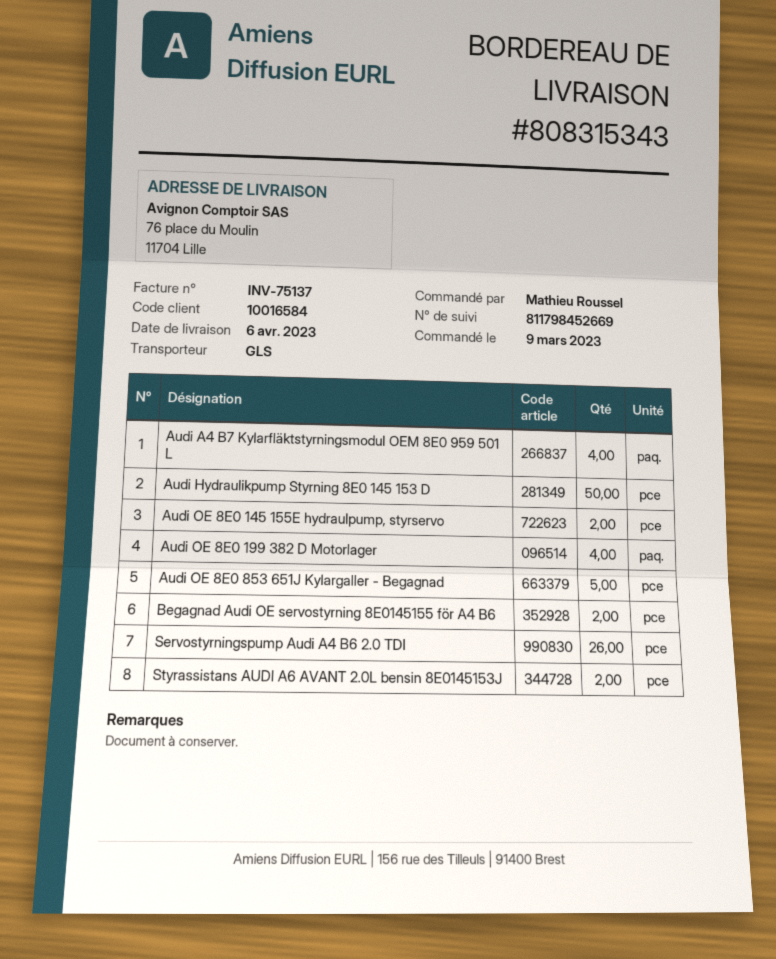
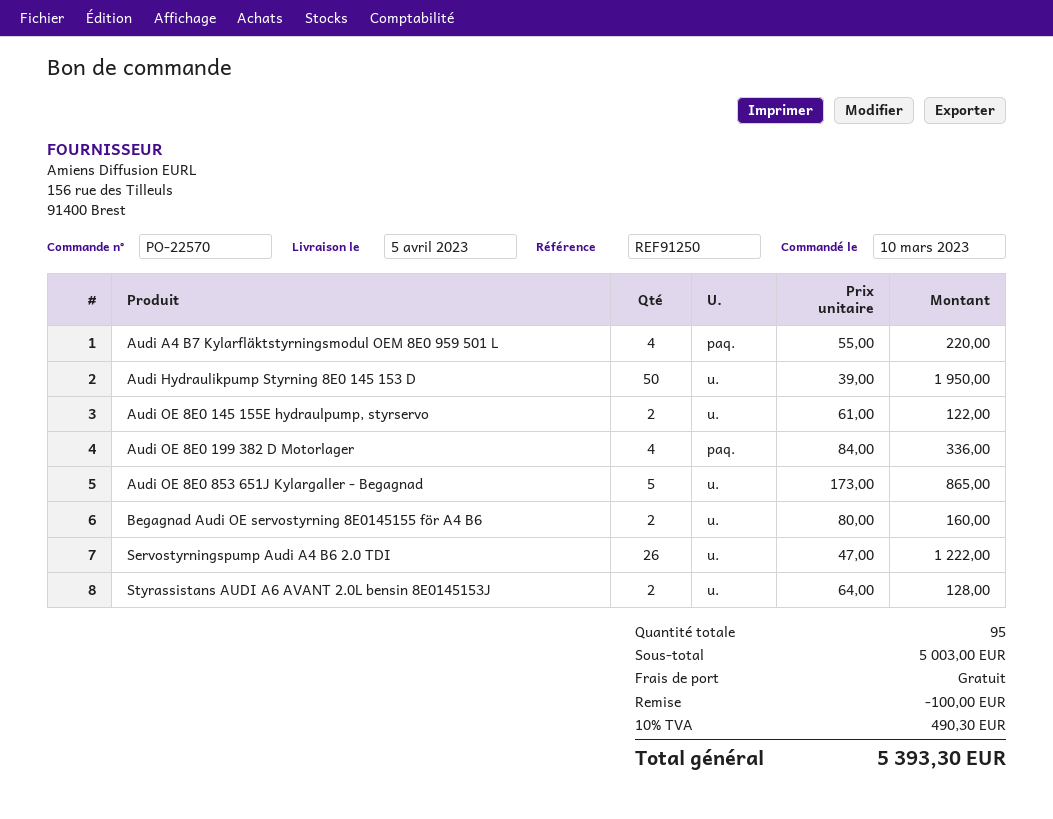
order date: 2023-03-09 -> 2023-03-10
delivery date: 2023-04-06 -> 2023-04-05

